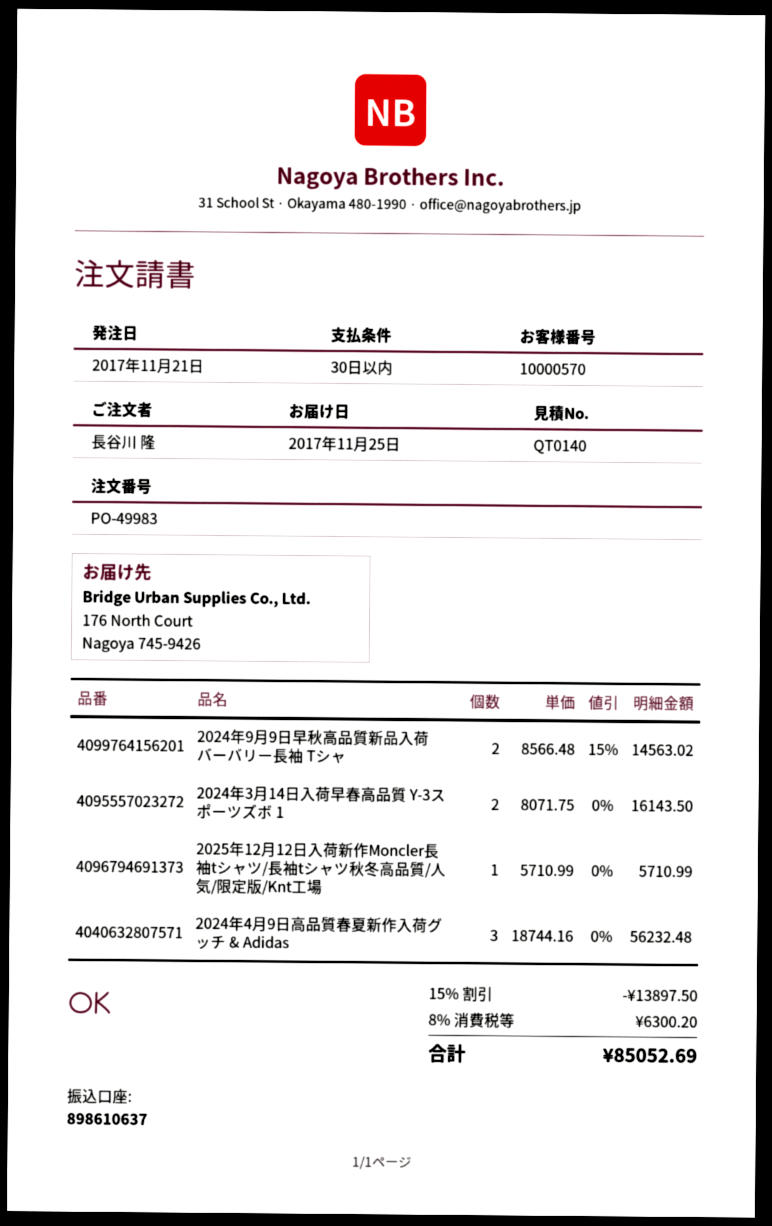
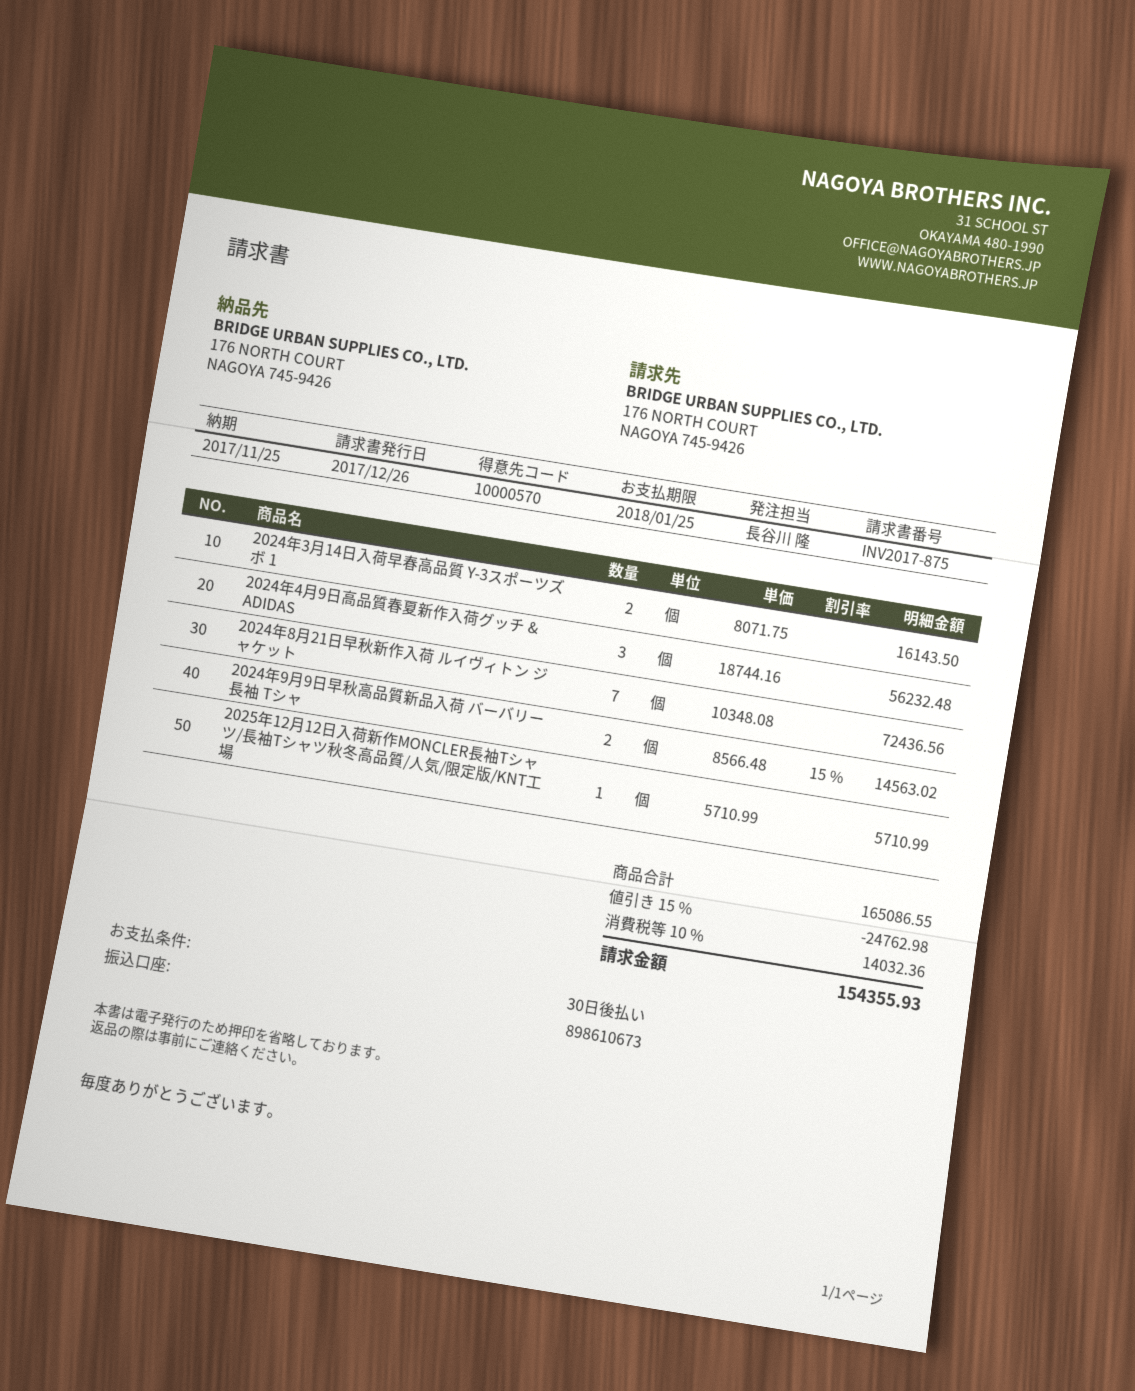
bank account: 898610637 -> 898610673
2024年8月21日早秋新作入荷 ルイヴィトン ジャケット: none -> 7 x 10348.08 = 72436.56
discount: 15% = 13897.50 -> 15% = 24762.98
tax: 8% = 6300.20 -> 10% = 14032.36
total: 85052.69 -> 154355.93

